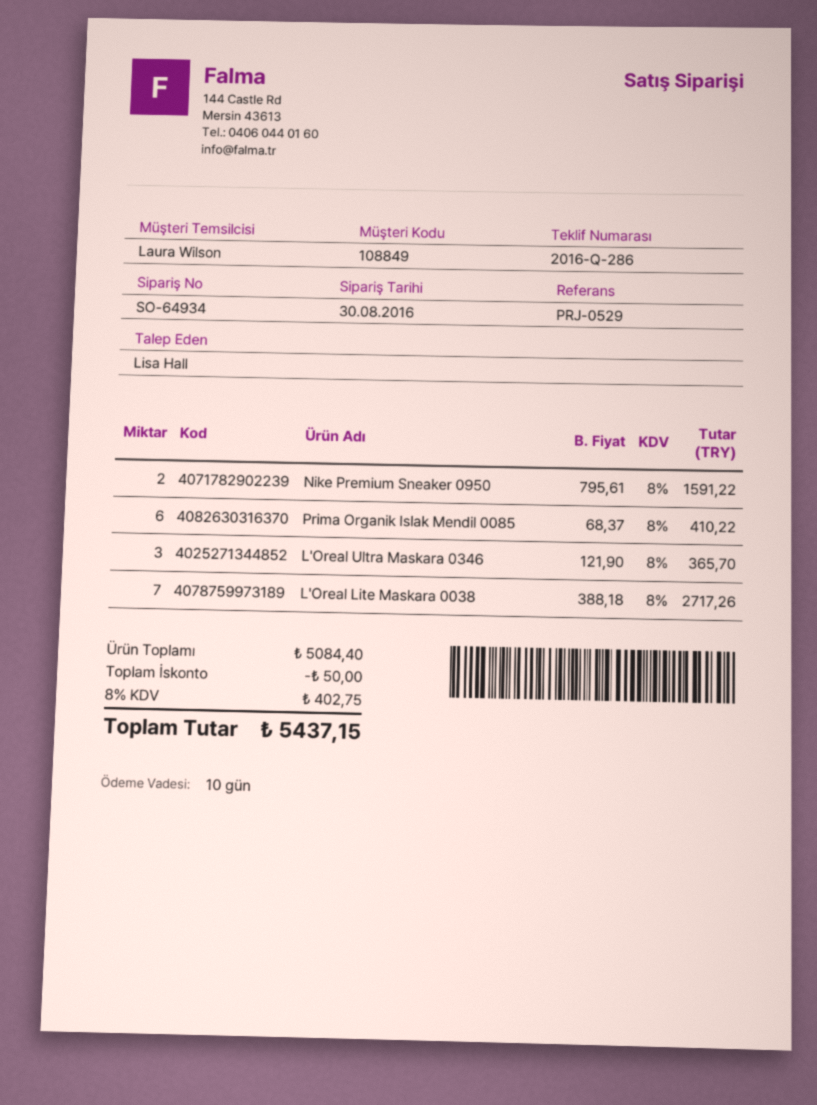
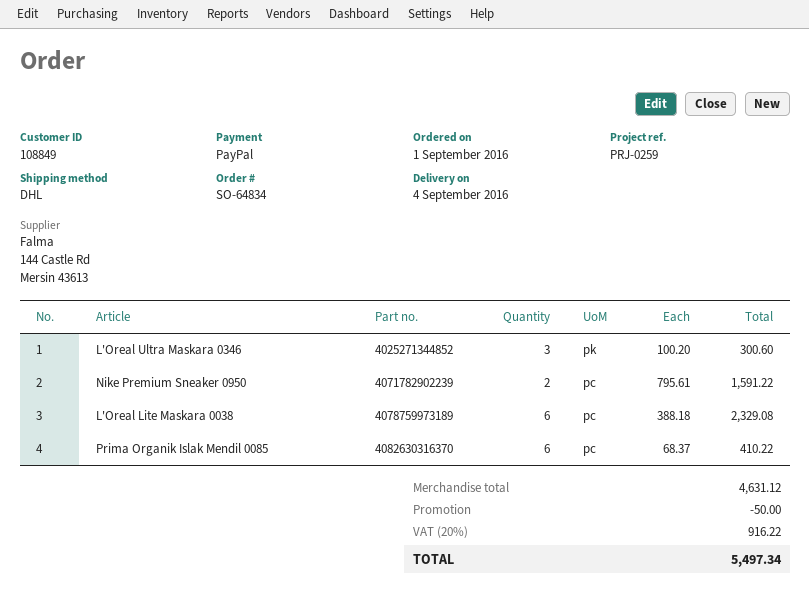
order number: SO-64934 -> SO-64834
order date: 2016-08-30 -> 2016-09-01
reference: PRJ-0529 -> PRJ-0259
L'Oreal Ultra Maskara 0346: 3 x 121.90 = 365.70 -> 3 x 100.20 = 300.60
L'Oreal Lite Maskara 0038: 7 x 388.18 = 2717.26 -> 6 x 388.18 = 2329.08
subtotal: 5084.40 -> 4631.12
tax: 8% = 402.75 -> 20% = 916.22
total: 5437.15 -> 5497.34

